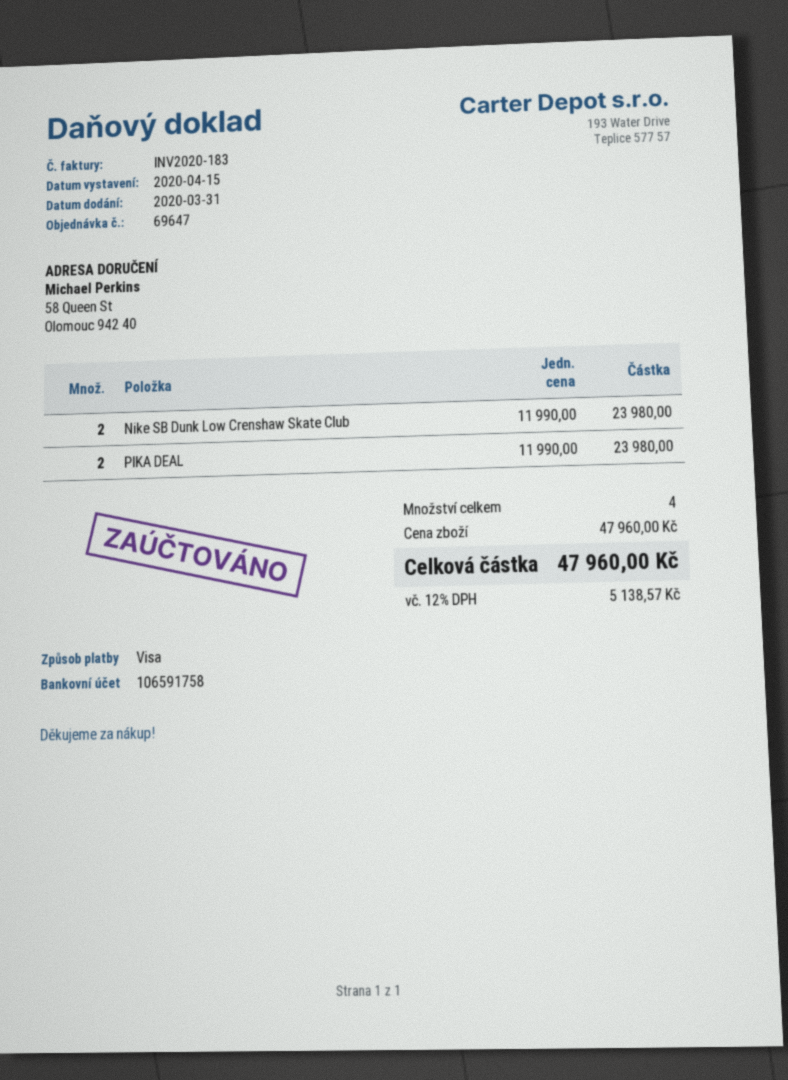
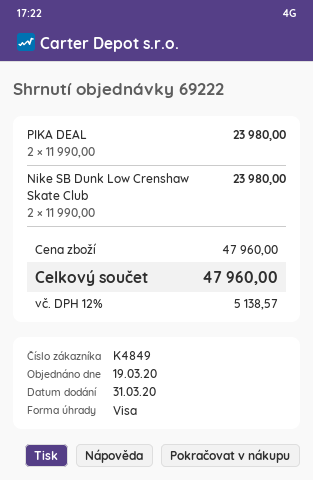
order number: 69647 -> 69222

